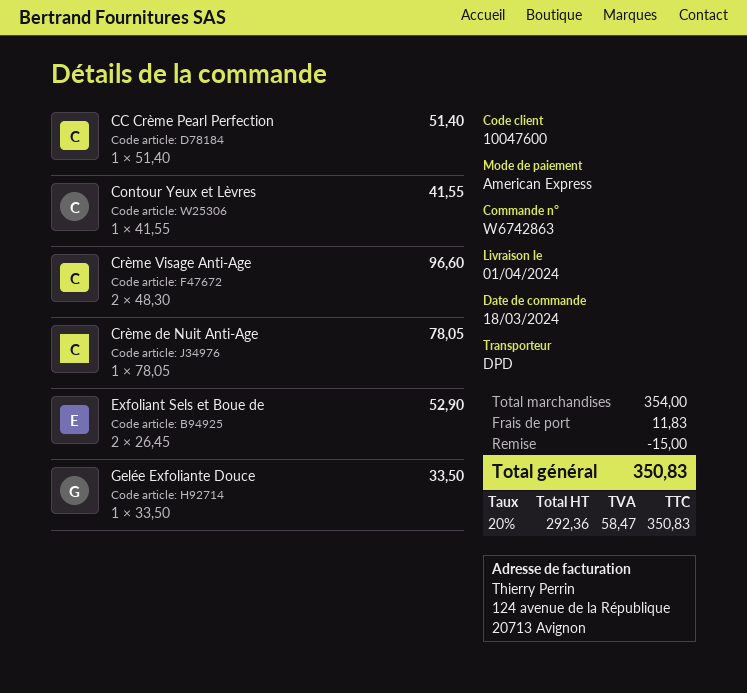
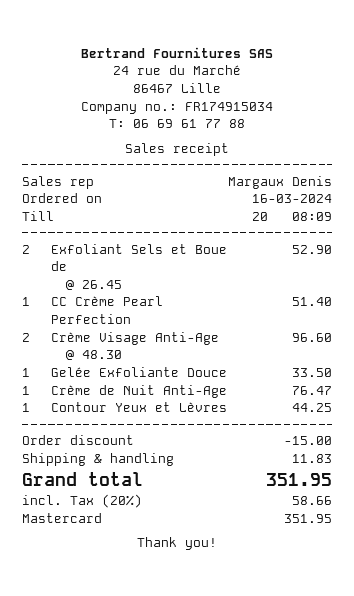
order date: 2024-03-18 -> 2024-03-16
payment method: American Express -> Mastercard
Contour Yeux et Lèvres: 1 x 41.55 = 41.55 -> 1 x 44.25 = 44.25
Crème de Nuit Anti-Age: 1 x 78.05 = 78.05 -> 1 x 76.47 = 76.47
tax: 20% = 58.47 -> 20% = 58.66
total: 350.83 -> 351.95

